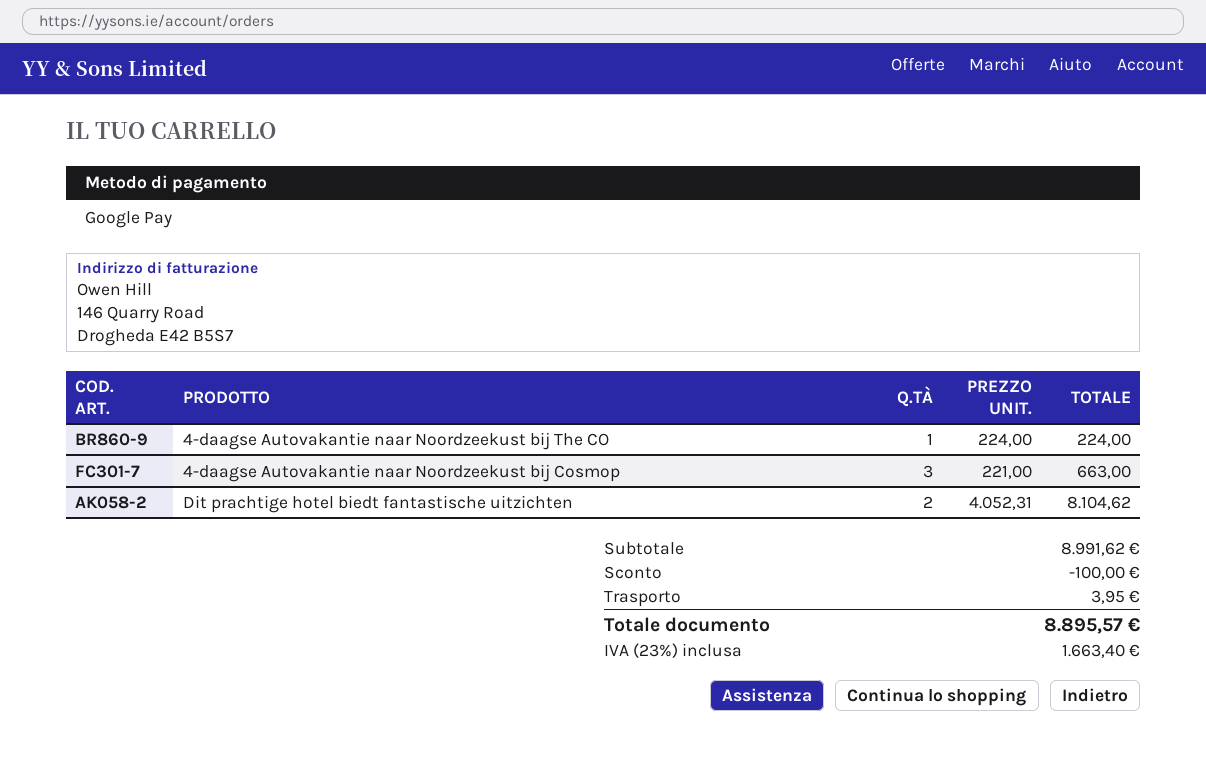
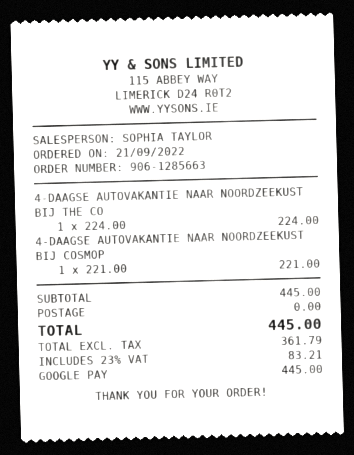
4-daagse Autovakantie naar Noordzeekust bij Cosmop: 3 x 221.00 = 663.00 -> 1 x 221.00 = 221.00
Dit prachtige hotel biedt fantastische uitzichten: 2 x 4052.31 = 8104.62 -> none
subtotal: 8991.62 -> 445.00
discount: 100.00 -> none
shipping: 3.95 -> 0.00
tax: 23% = 1663.40 -> 23% = 83.21
total: 8895.57 -> 445.00

